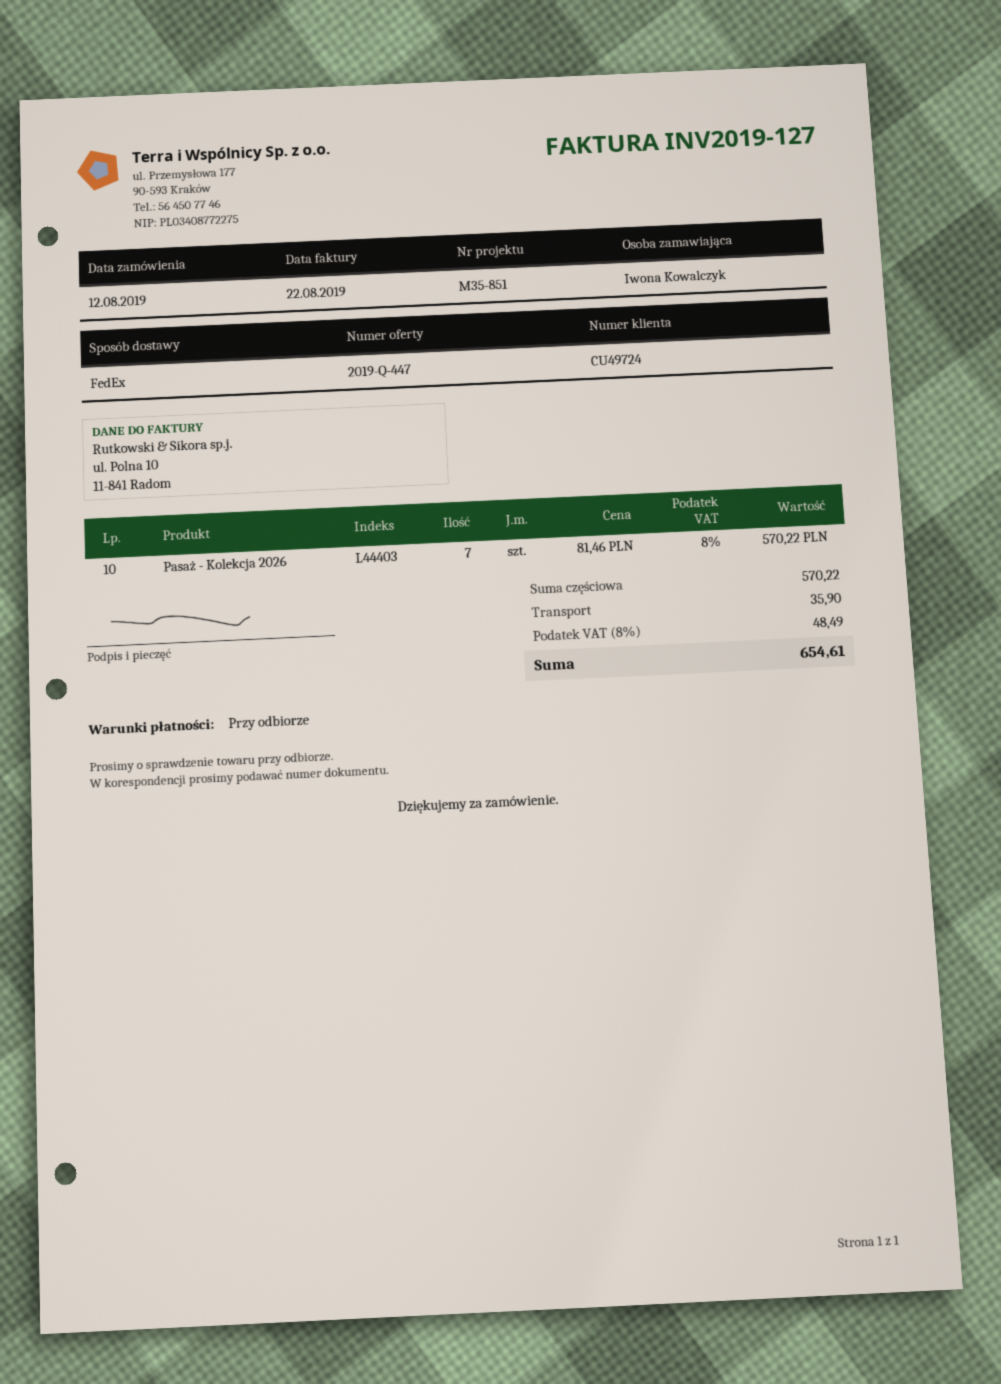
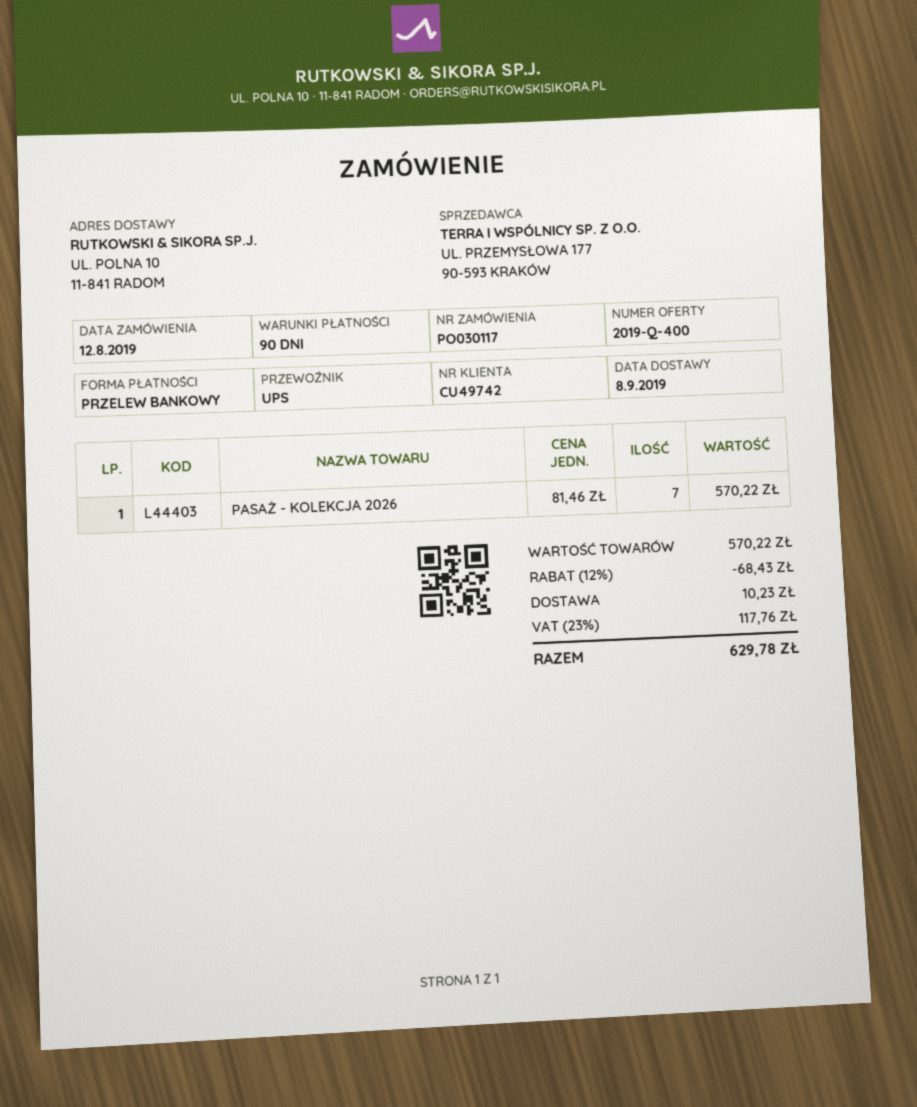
quote number: 2019-Q-447 -> 2019-Q-400
payment terms: on receipt -> 90 days
customer number: CU49724 -> CU49742
shipping method: FedEx -> UPS
discount: none -> 12% = 68.43
shipping: 35.90 -> 10.23
tax: 8% = 48.49 -> 23% = 117.76
total: 654.61 -> 629.78

